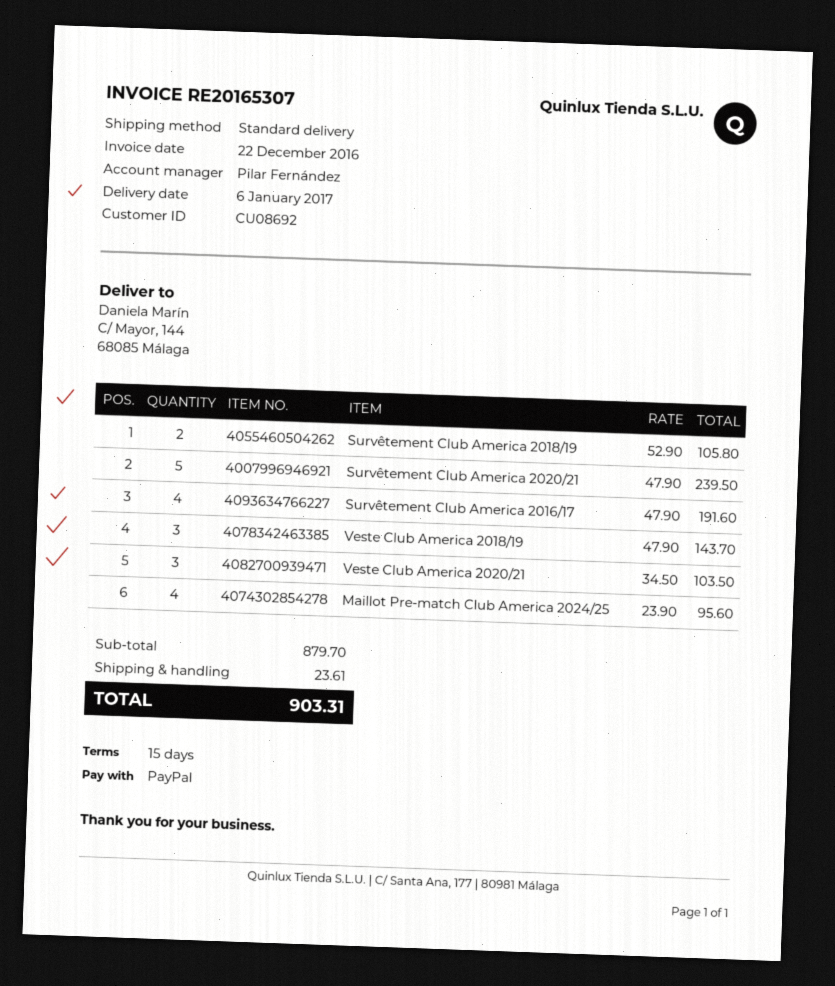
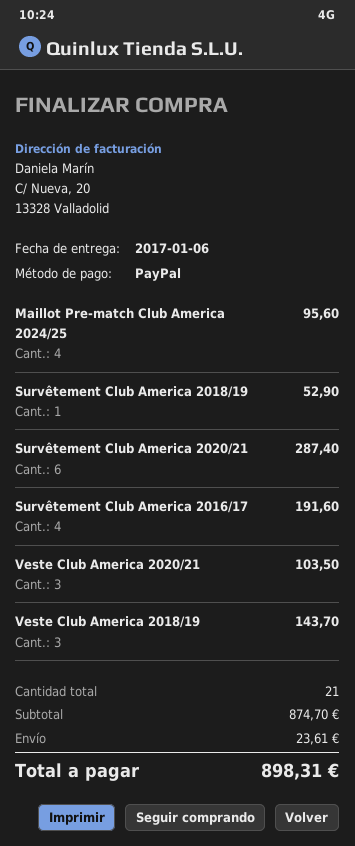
Survêtement Club America 2018/19: 2 for 105.80 -> 1 for 52.90
Survêtement Club America 2020/21: 5 for 239.50 -> 6 for 287.40
subtotal: 879.70 -> 874.70
total: 903.31 -> 898.31

